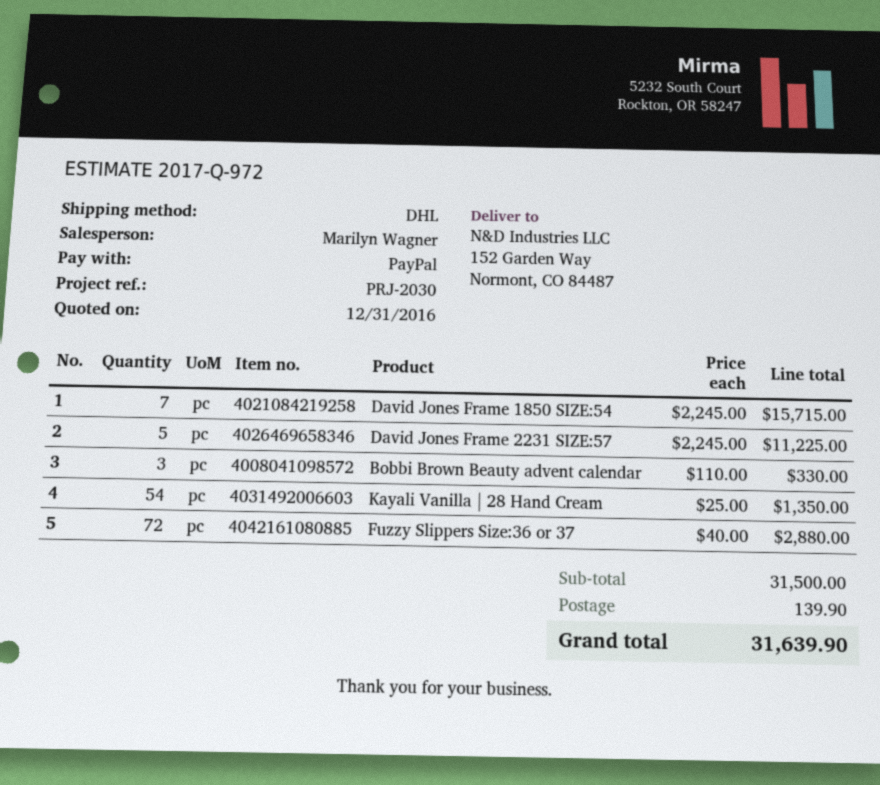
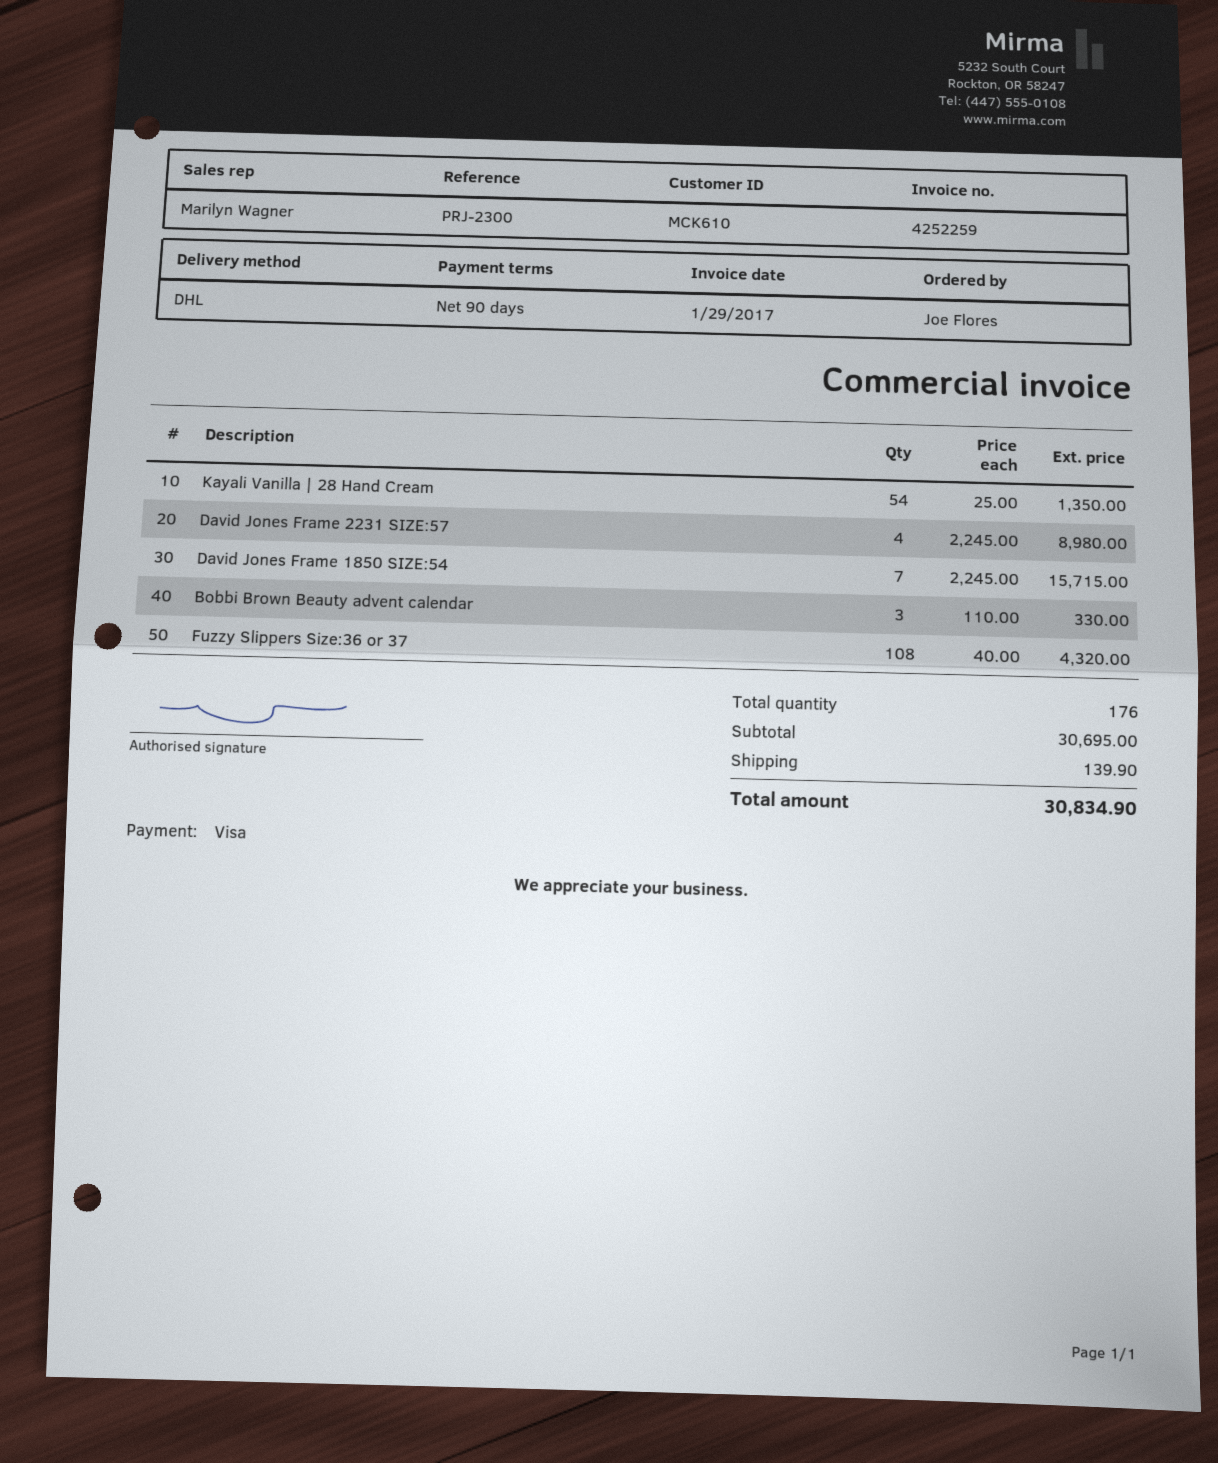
reference: PRJ-2030 -> PRJ-2300
payment method: PayPal -> Visa
David Jones Frame 2231 SIZE:57: 5 x 2245.00 = 11225.00 -> 4 x 2245.00 = 8980.00
Fuzzy Slippers Size:36 or 37: 72 x 40.00 = 2880.00 -> 108 x 40.00 = 4320.00
subtotal: 31500.00 -> 30695.00
total: 31639.90 -> 30834.90

